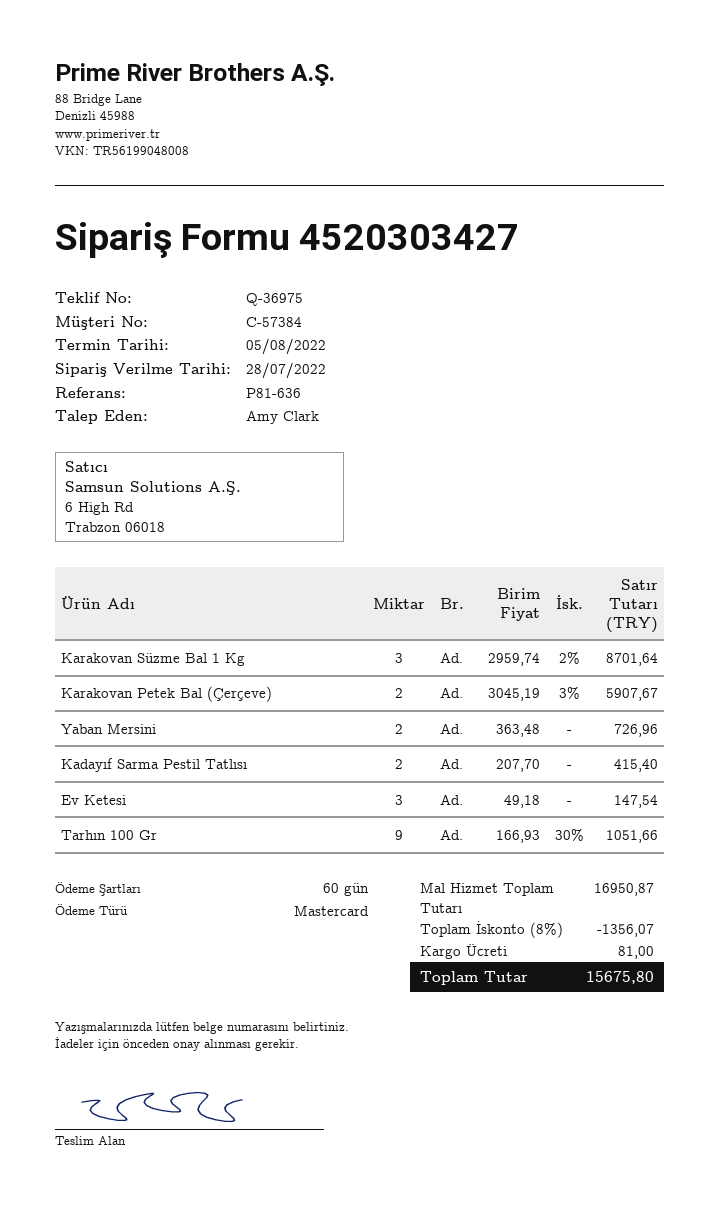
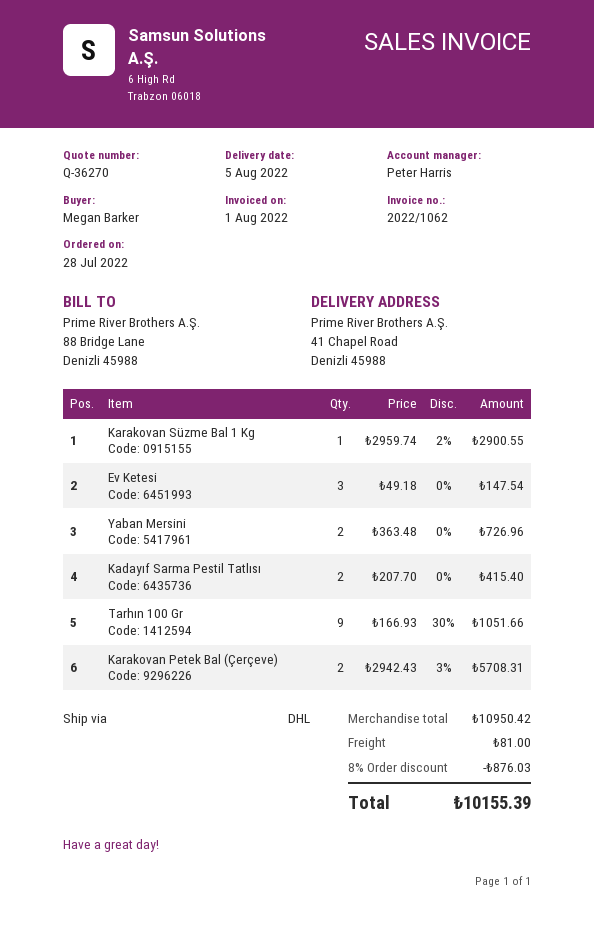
quote number: Q-36975 -> Q-36270
ordered by: Amy Clark -> Megan Barker
Karakovan Süzme Bal 1 Kg: 3 x 2959.74 - 2% = 8701.64 -> 1 x 2959.74 - 2% = 2900.55
Karakovan Petek Bal (Çerçeve): 2 x 3045.19 - 3% = 5907.67 -> 2 x 2942.43 - 3% = 5708.31
subtotal: 16950.87 -> 10950.42
discount: 8% = 1356.07 -> 8% = 876.03
total: 15675.80 -> 10155.39

